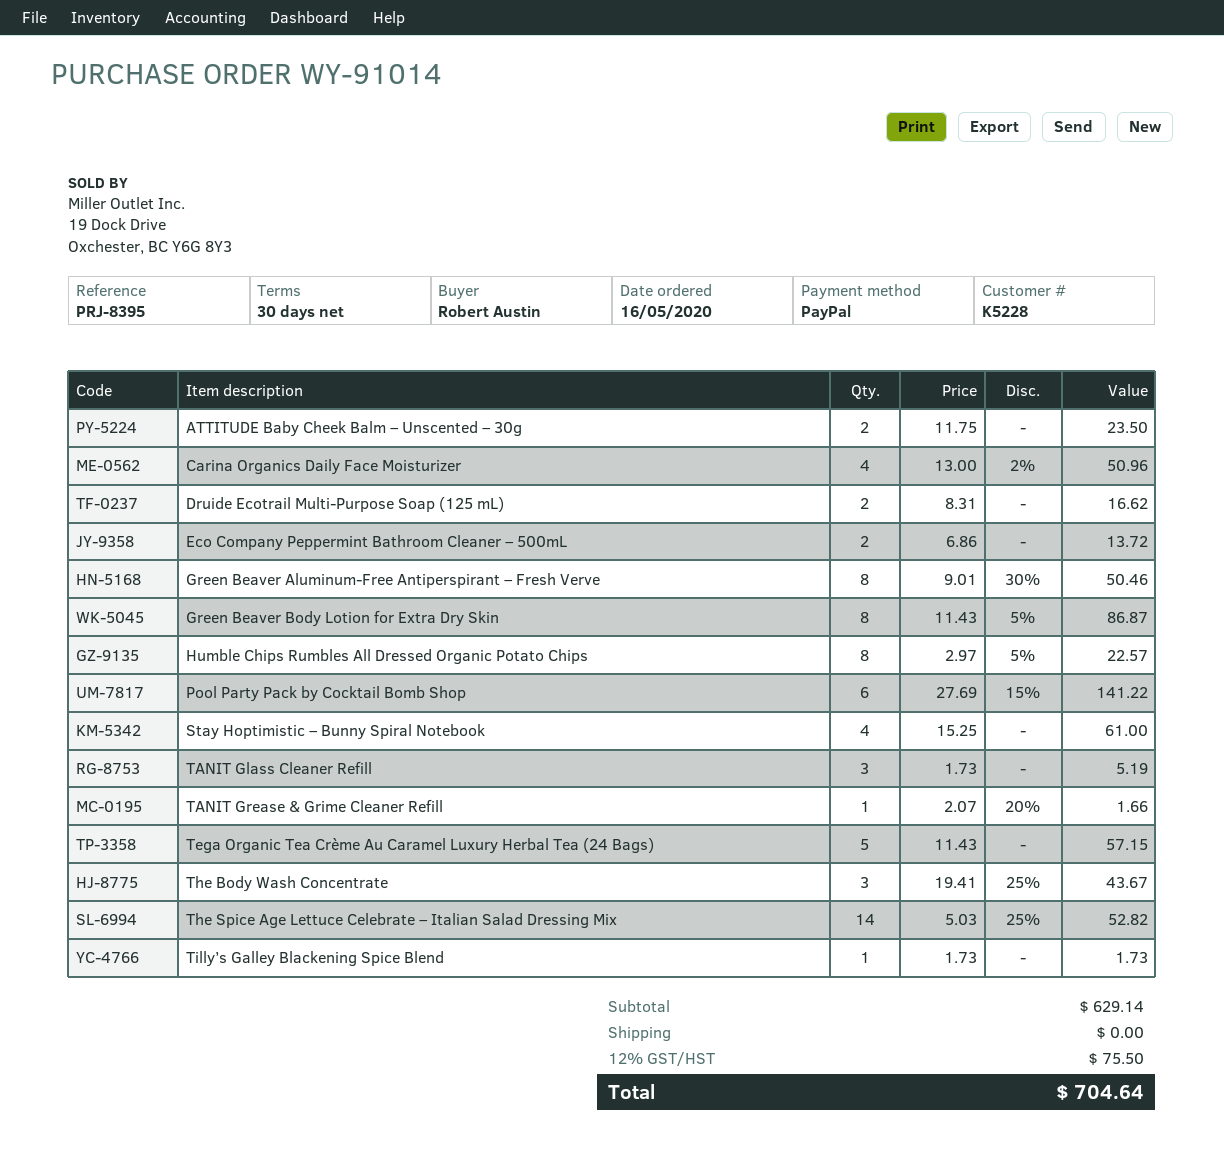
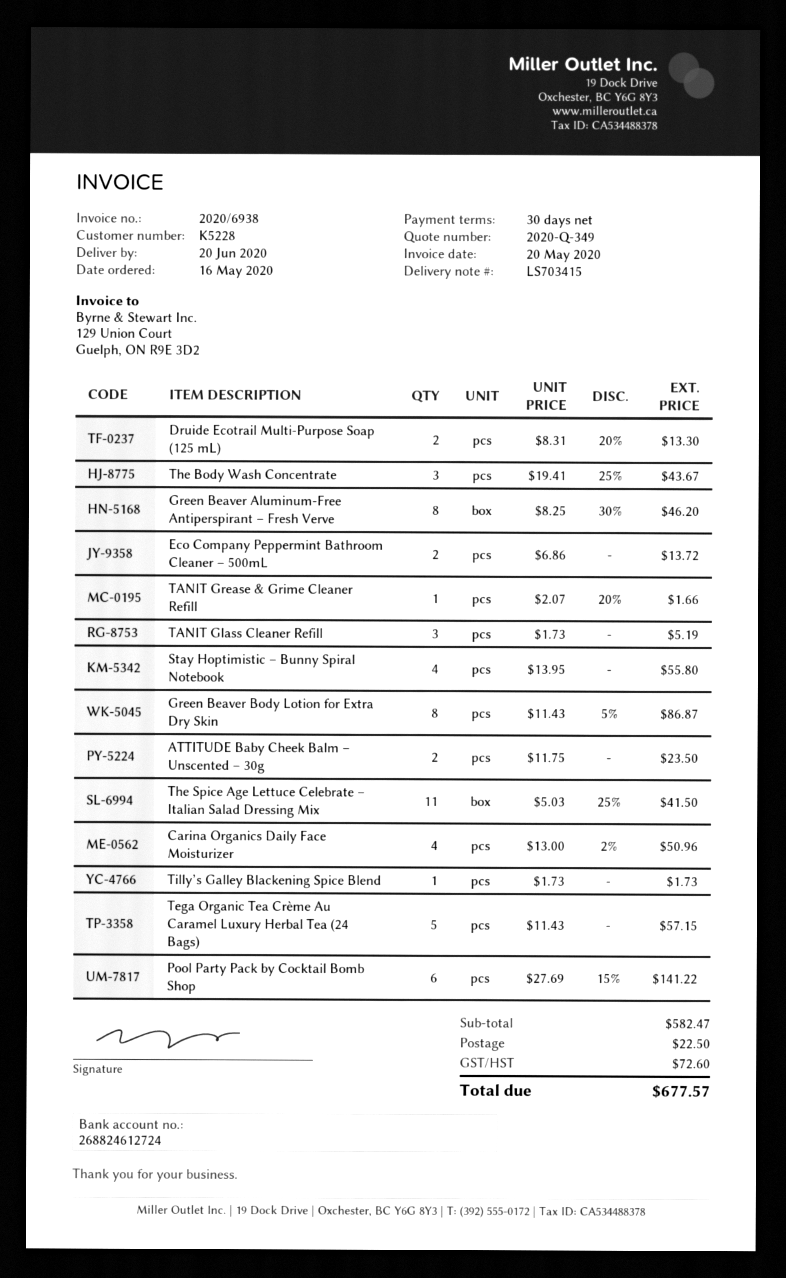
Druide Ecotrail Multi-Purpose Soap (125 mL): 2 x 8.31 = 16.62 -> 2 x 8.31 - 20% = 13.30
Green Beaver Aluminum-Free Antiperspirant – Fresh Verve: 8 x 9.01 - 30% = 50.46 -> 8 x 8.25 - 30% = 46.20
Humble Chips Rumbles All Dressed Organic Potato Chips: 8 x 2.97 - 5% = 22.57 -> none
Stay Hoptimistic – Bunny Spiral Notebook: 4 x 15.25 = 61.00 -> 4 x 13.95 = 55.80
The Spice Age Lettuce Celebrate – Italian Salad Dressing Mix: 14 x 5.03 - 25% = 52.82 -> 11 x 5.03 - 25% = 41.50
subtotal: 629.14 -> 582.47
shipping: 0.00 -> 22.50
tax: 75.50 -> 72.60
total: 704.64 -> 677.57

